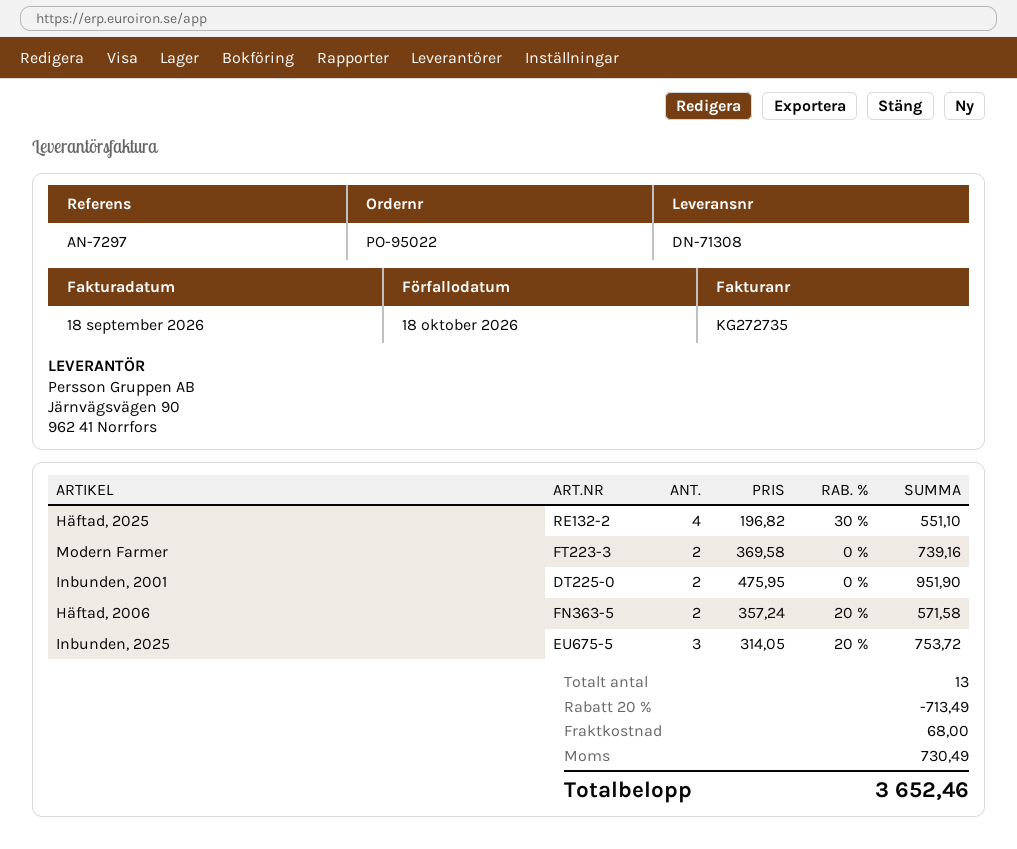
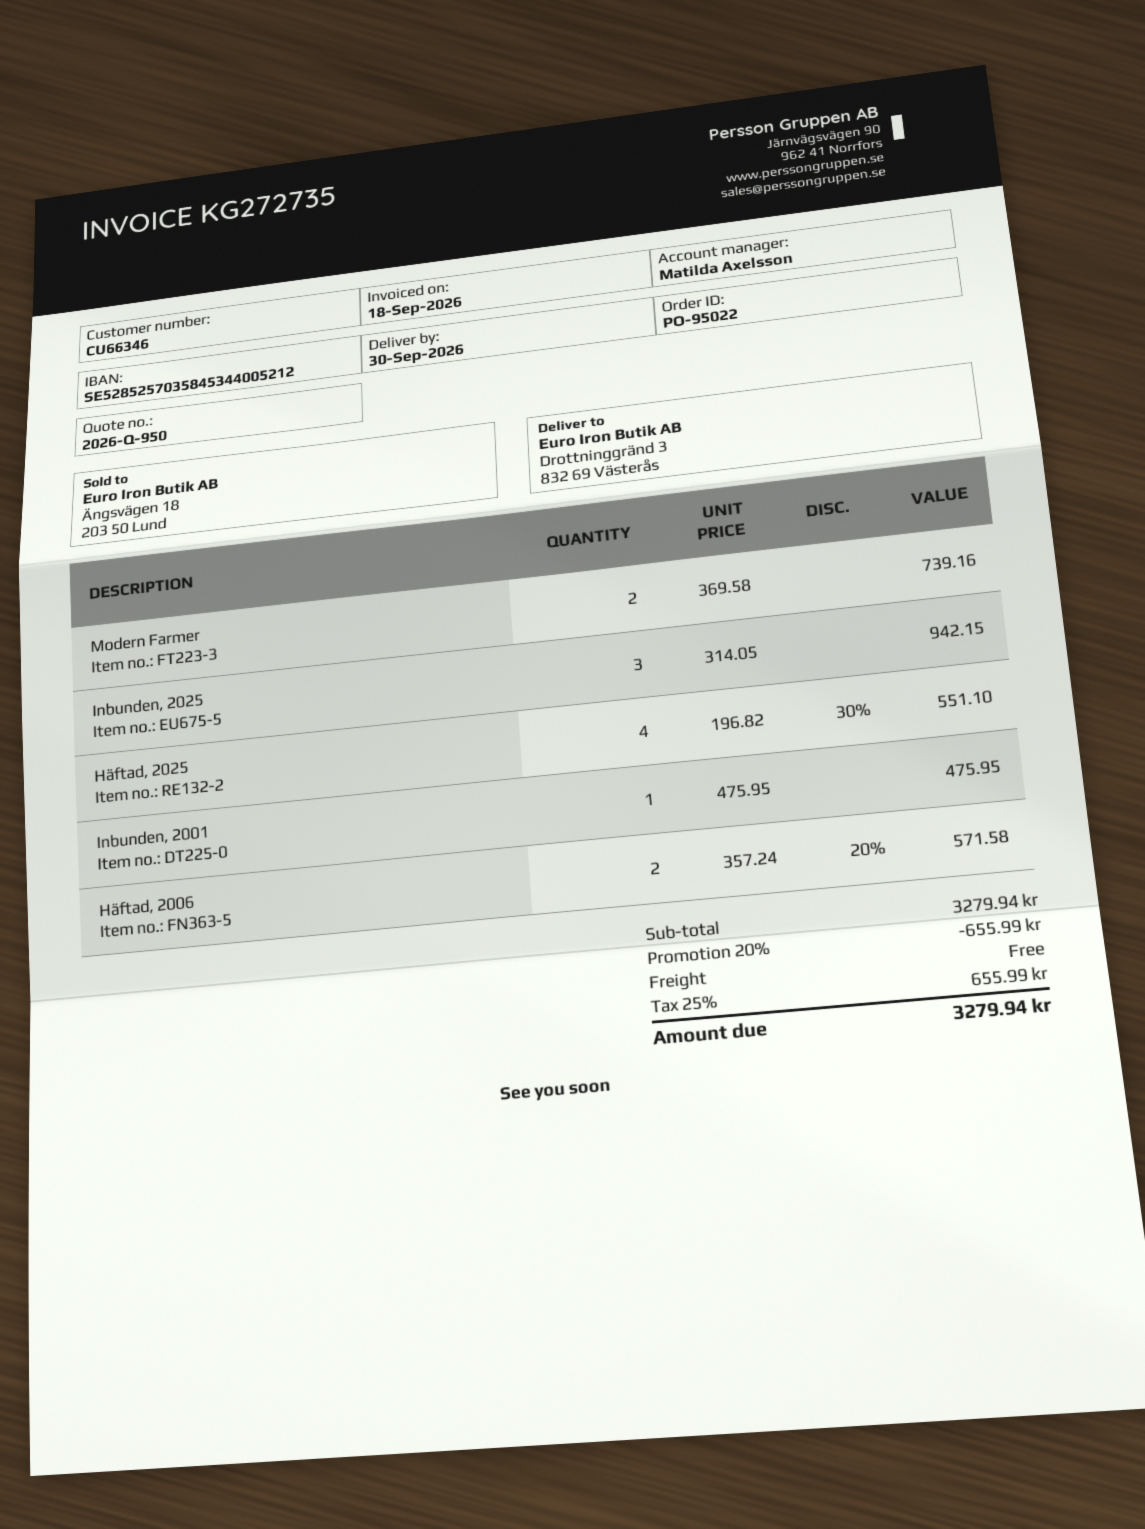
Inbunden, 2001: 2 x 475.95 = 951.90 -> 1 x 475.95 = 475.95
Inbunden, 2025: 3 x 314.05 - 20% = 753.72 -> 3 x 314.05 = 942.15
discount: 20% = 713.49 -> 20% = 655.99
shipping: 68.00 -> 0.00
tax: 730.49 -> 655.99
total: 3652.46 -> 3279.94

